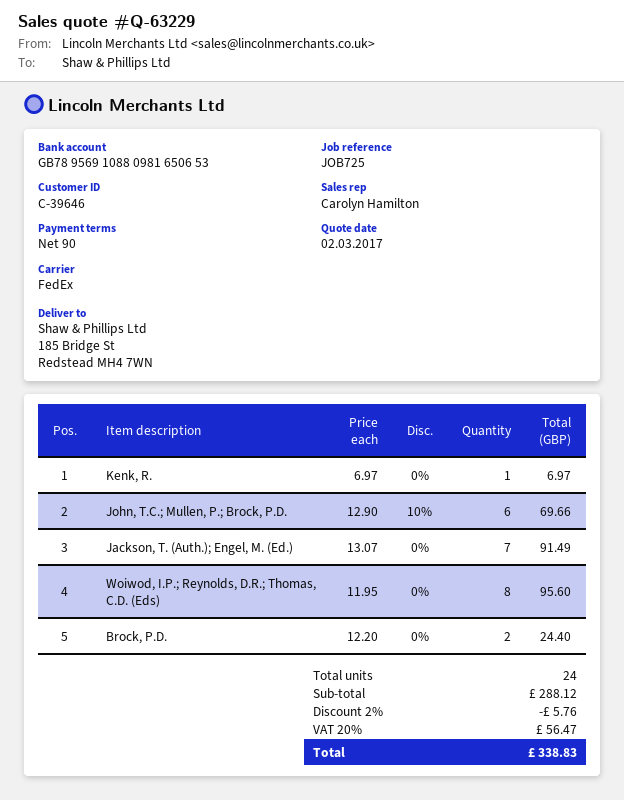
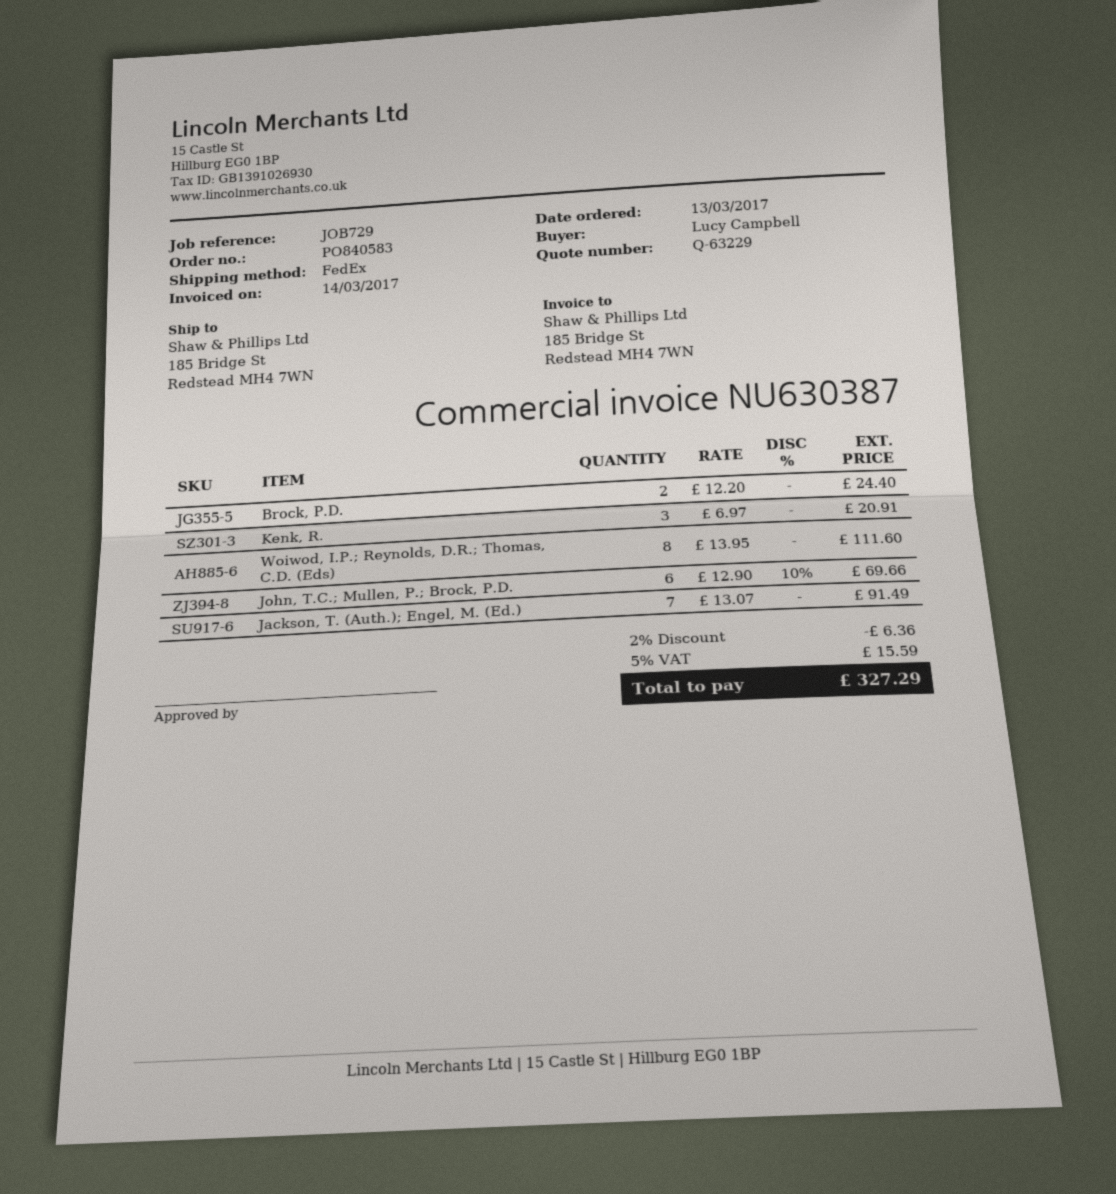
reference: JOB725 -> JOB729
Kenk, R.: 1 x 6.97 = 6.97 -> 3 x 6.97 = 20.91
Woiwod, I.P.; Reynolds, D.R.; Thomas, C.D. (Eds): 8 x 11.95 = 95.60 -> 8 x 13.95 = 111.60
discount: 2% = 5.76 -> 2% = 6.36
tax: 20% = 56.47 -> 5% = 15.59
total: 338.83 -> 327.29

